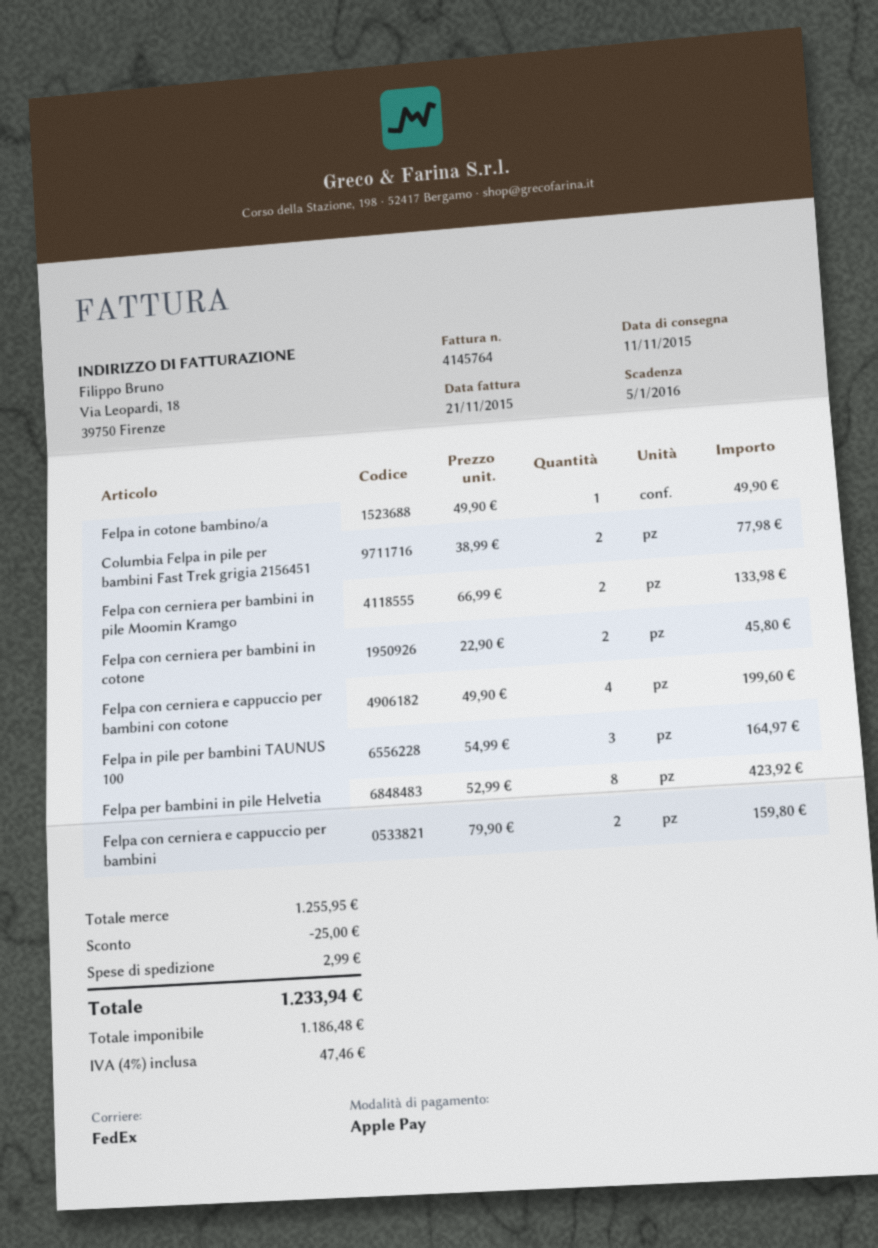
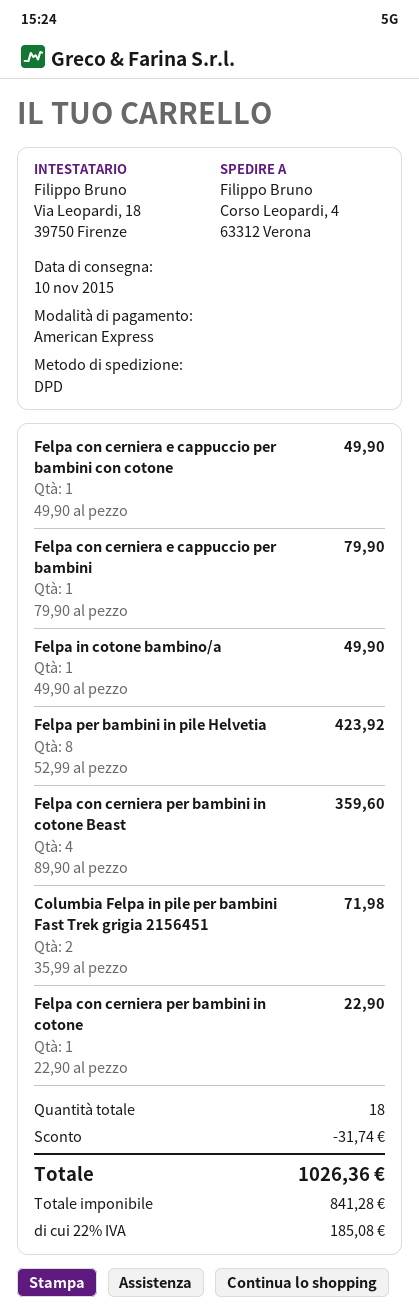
delivery date: 2015-11-11 -> 2015-11-10
payment method: Apple Pay -> American Express
shipping method: FedEx -> DPD
Columbia Felpa in pile per bambini Fast Trek grigia 2156451: 2 x 38.99 = 77.98 -> 2 x 35.99 = 71.98
Felpa con cerniera per bambini in pile Moomin Kramgo: 2 x 66.99 = 133.98 -> none
Felpa con cerniera per bambini in cotone: 2 x 22.90 = 45.80 -> 1 x 22.90 = 22.90
Felpa con cerniera e cappuccio per bambini con cotone: 4 x 49.90 = 199.60 -> 1 x 49.90 = 49.90
Felpa in pile per bambini TAUNUS 100: 3 x 54.99 = 164.97 -> none
Felpa con cerniera e cappuccio per bambini: 2 x 79.90 = 159.80 -> 1 x 79.90 = 79.90
Felpa con cerniera per bambini in cotone Beast: none -> 4 x 89.90 = 359.60
discount: 25.00 -> 31.74
shipping: 2.99 -> none
net: 1186.48 -> 841.28
tax: 4% = 47.46 -> 22% = 185.08
total: 1233.94 -> 1026.36

